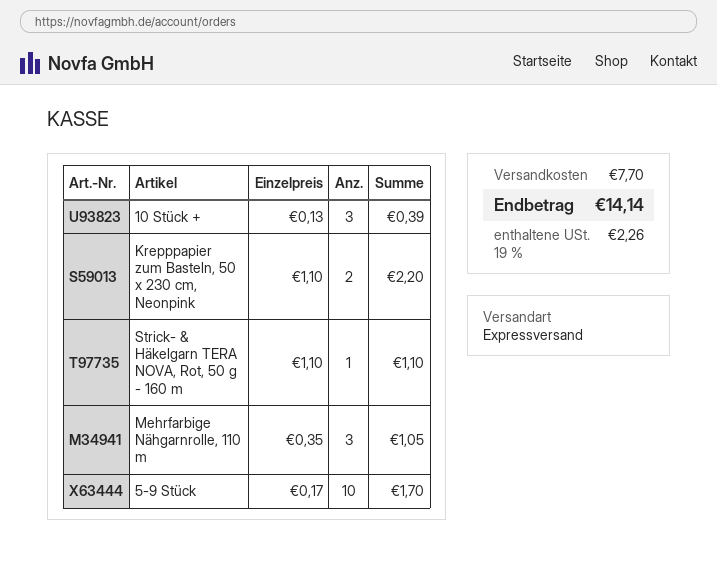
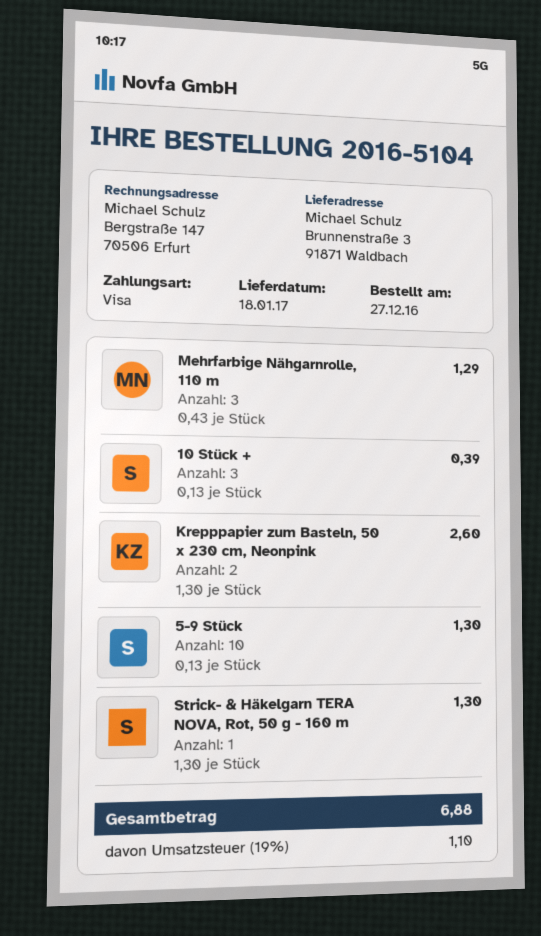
Krepppapier zum Basteln, 50 x 230 cm, Neonpink: 2 x 1.10 = 2.20 -> 2 x 1.30 = 2.60
Strick- & Häkelgarn TERA NOVA, Rot, 50 g - 160 m: 1 x 1.10 = 1.10 -> 1 x 1.30 = 1.30
Mehrfarbige Nähgarnrolle, 110 m: 3 x 0.35 = 1.05 -> 3 x 0.43 = 1.29
5-9 Stück: 10 x 0.17 = 1.70 -> 10 x 0.13 = 1.30
shipping: 7.70 -> none
tax: 19% = 2.26 -> 19% = 1.10
total: 14.14 -> 6.88

